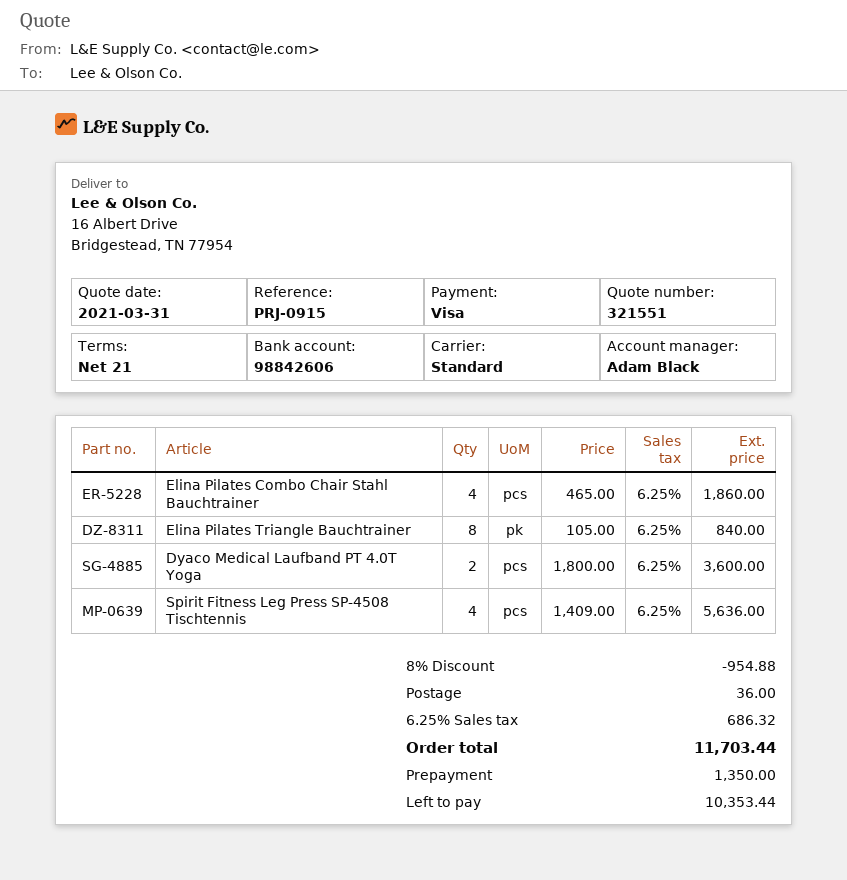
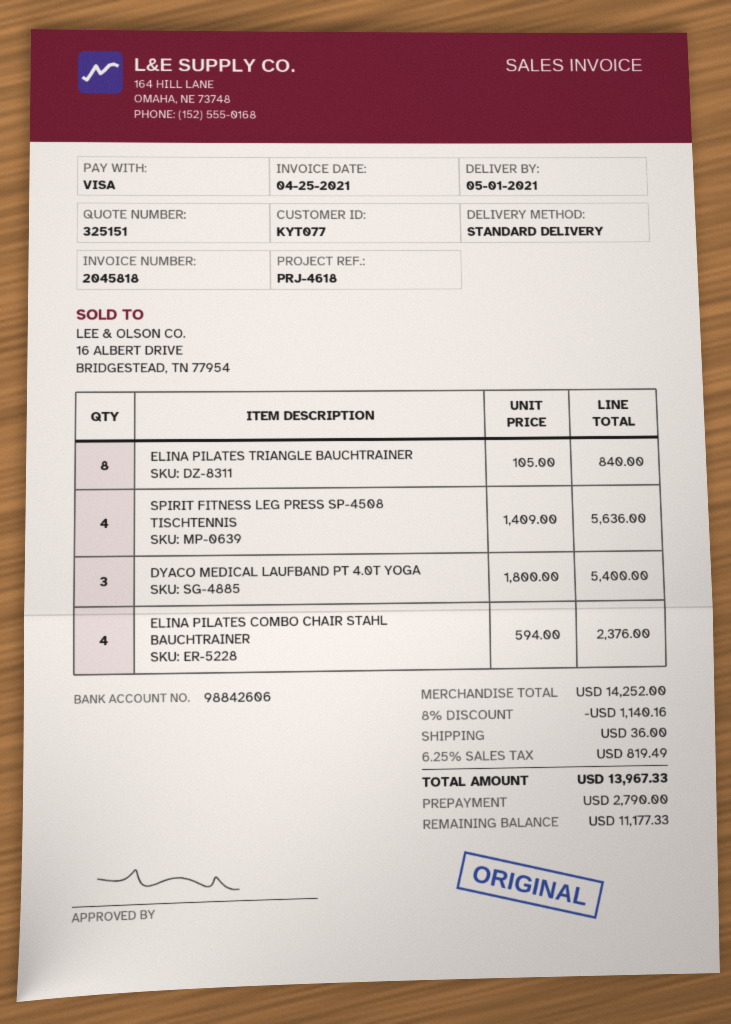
quote number: 321551 -> 325151
reference: PRJ-0915 -> PRJ-4618
Elina Pilates Combo Chair Stahl Bauchtrainer: 4 x 465.00 = 1860.00 -> 4 x 594.00 = 2376.00
Dyaco Medical Laufband PT 4.0T Yoga: 2 x 1800.00 = 3600.00 -> 3 x 1800.00 = 5400.00
discount: 8% = 954.88 -> 8% = 1140.16
tax: 6.25% = 686.32 -> 6.25% = 819.49
total: 11703.44 -> 13967.33
deposit: 1350.00 -> 2790.00
balance: 10353.44 -> 11177.33

